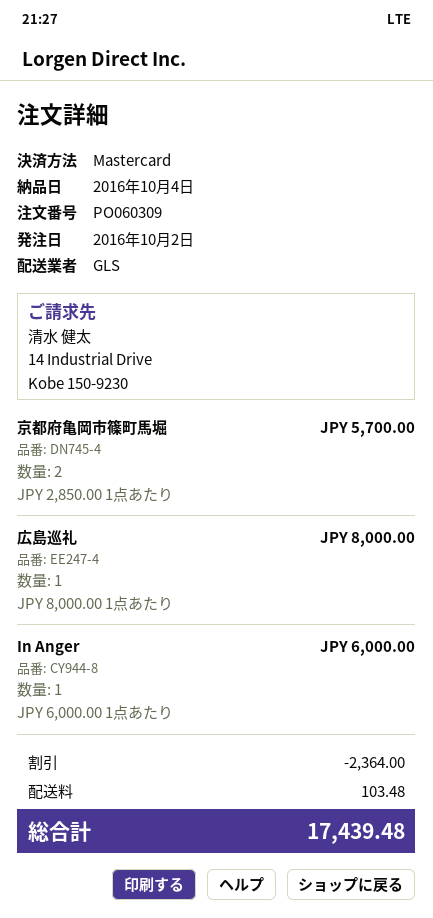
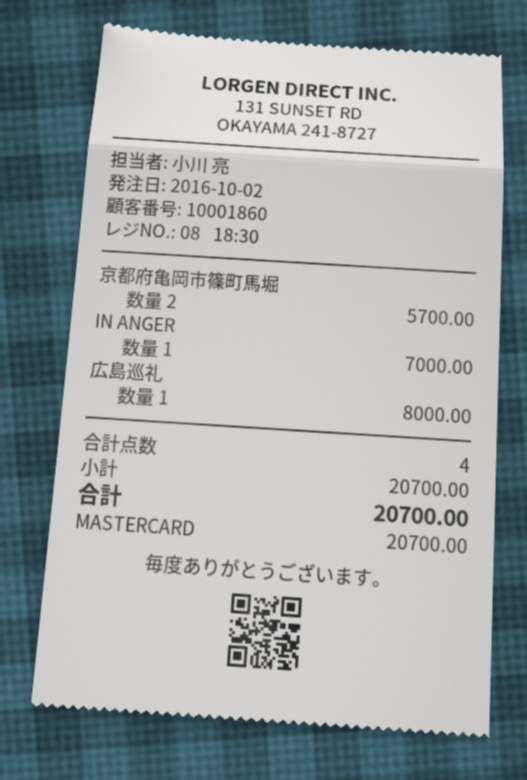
In Anger: 1 for 6000.00 -> 1 for 7000.00
discount: 2364.00 -> none
shipping: 103.48 -> none
total: 17439.48 -> 20700.00

